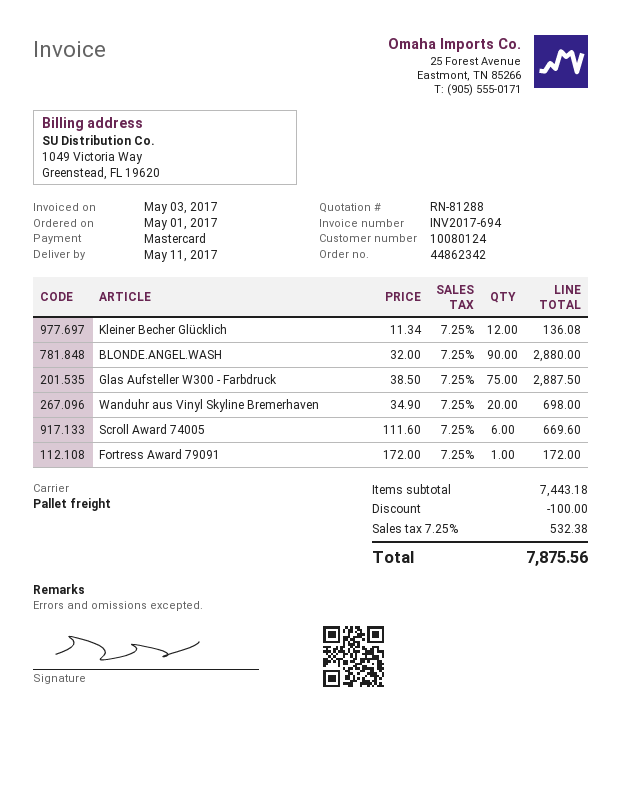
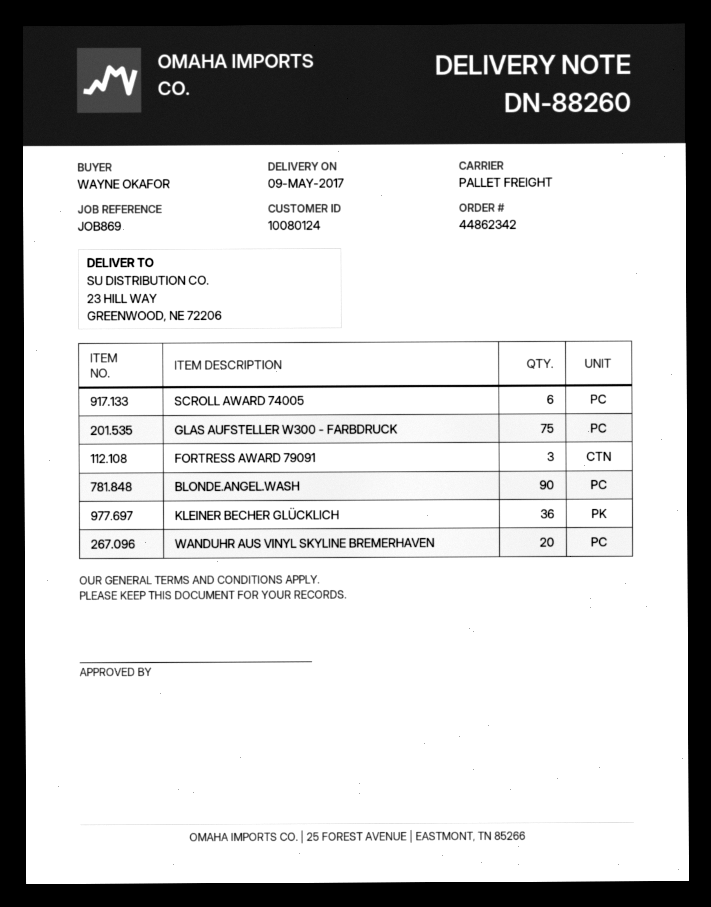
delivery date: 2017-05-11 -> 2017-05-09
Kleiner Becher Glücklich: 12 -> 36
Fortress Award 79091: 1 -> 3

